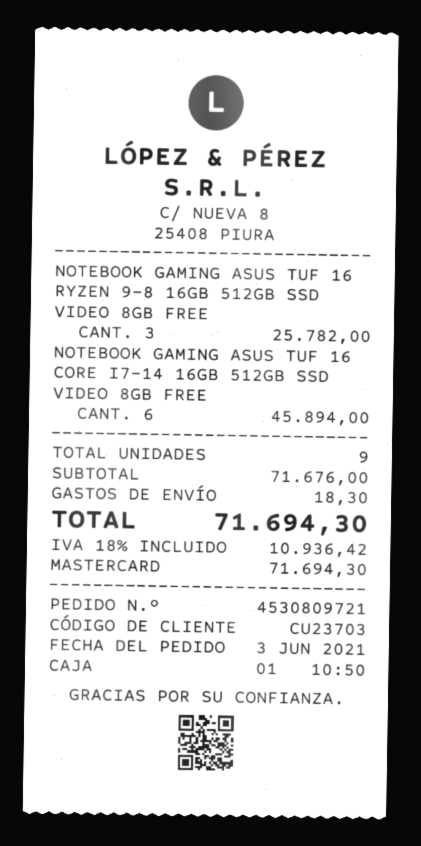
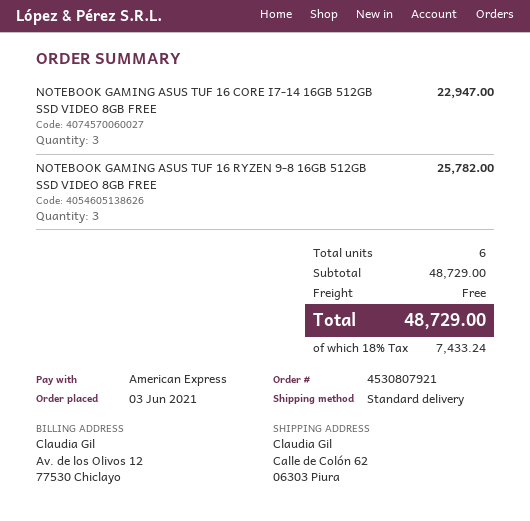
order number: 4530809721 -> 4530807921
payment method: Mastercard -> American Express
NOTEBOOK GAMING ASUS TUF 16 CORE I7-14 16GB 512GB SSD VIDEO 8GB FREE: 6 for 45894.00 -> 3 for 22947.00
total quantity: 9 -> 6
subtotal: 71676.00 -> 48729.00
shipping: 18.30 -> 0.00
tax: 18% = 10936.42 -> 18% = 7433.24
total: 71694.30 -> 48729.00

